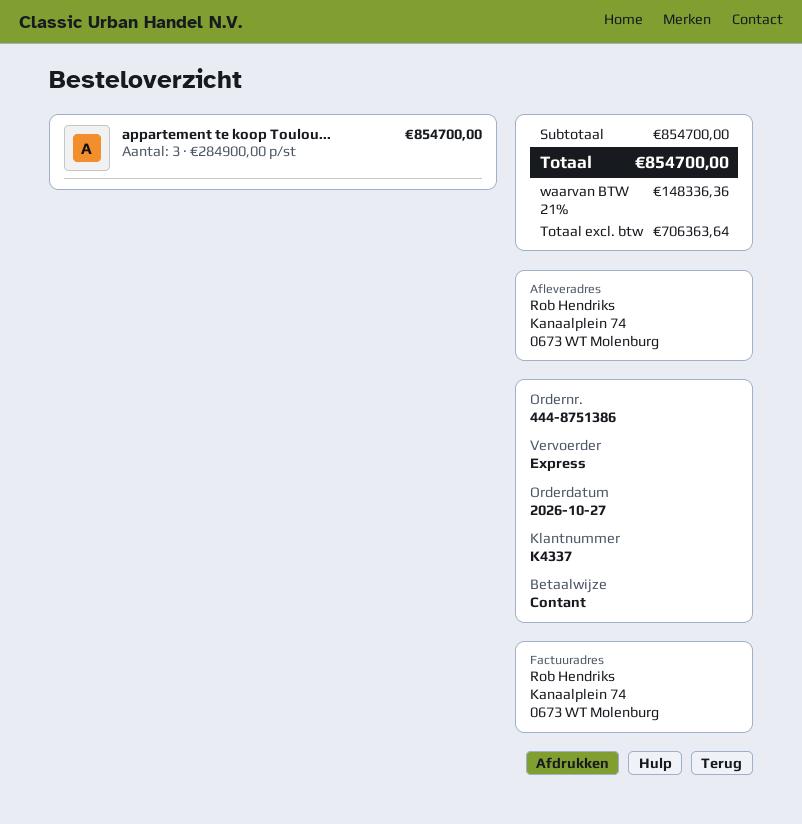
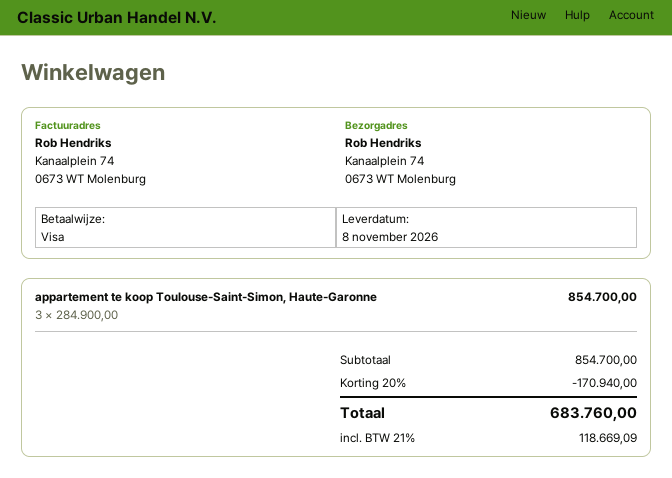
payment method: cash -> Visa
discount: none -> 20% = 170940.00
tax: 21% = 148336.36 -> 21% = 118669.09
total: 854700.00 -> 683760.00

